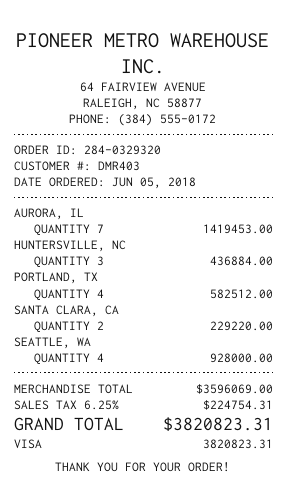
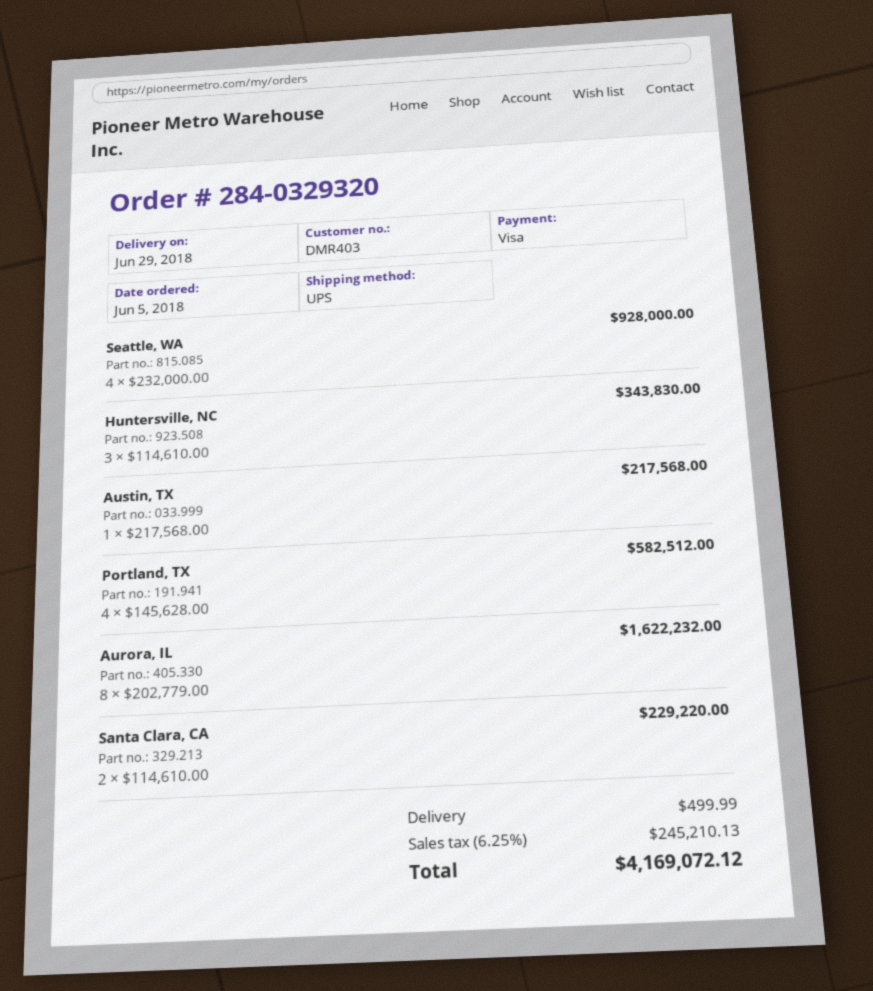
AURORA, IL: 7 for 1419453.00 -> 8 for 1622232.00
HUNTERSVILLE, NC: 3 for 436884.00 -> 3 for 343830.00
Austin, TX: none -> 1 for 217568.00
shipping: none -> 499.99
tax: 6.25% = 224754.31 -> 6.25% = 245210.13
total: 3820823.31 -> 4169072.12

